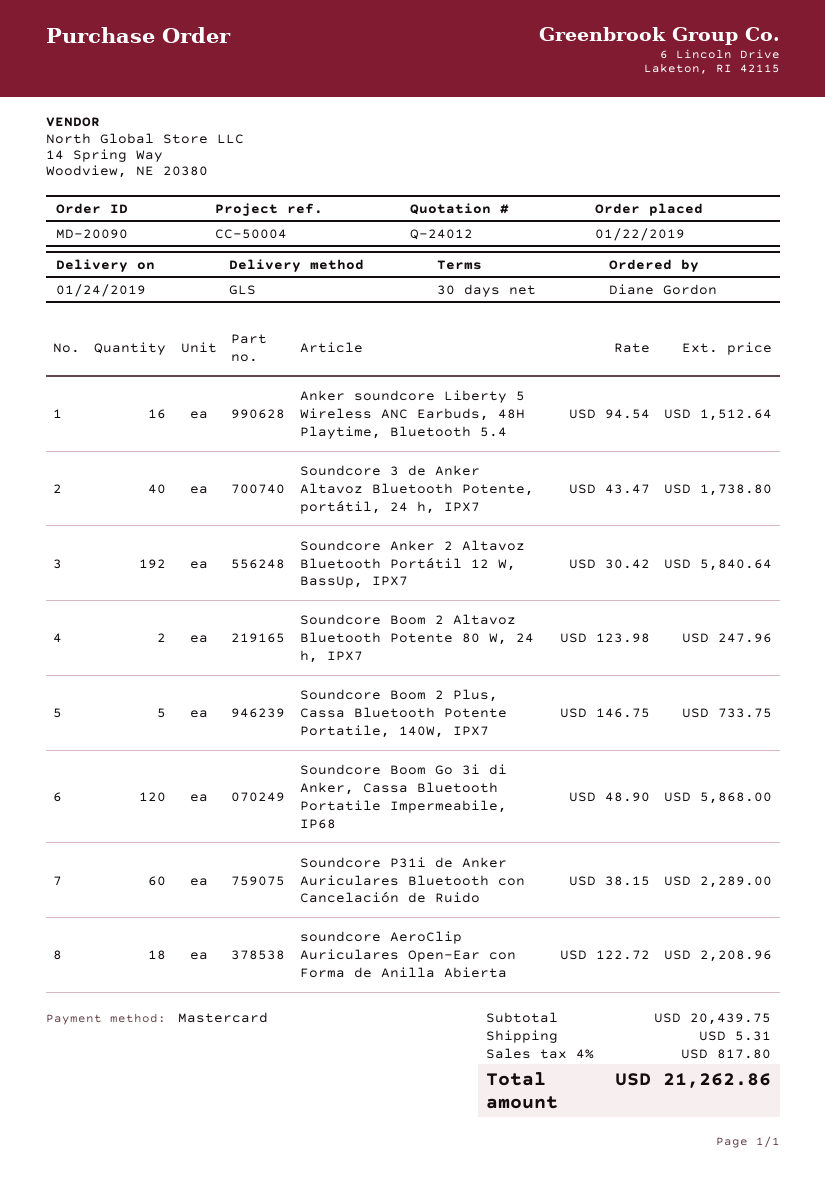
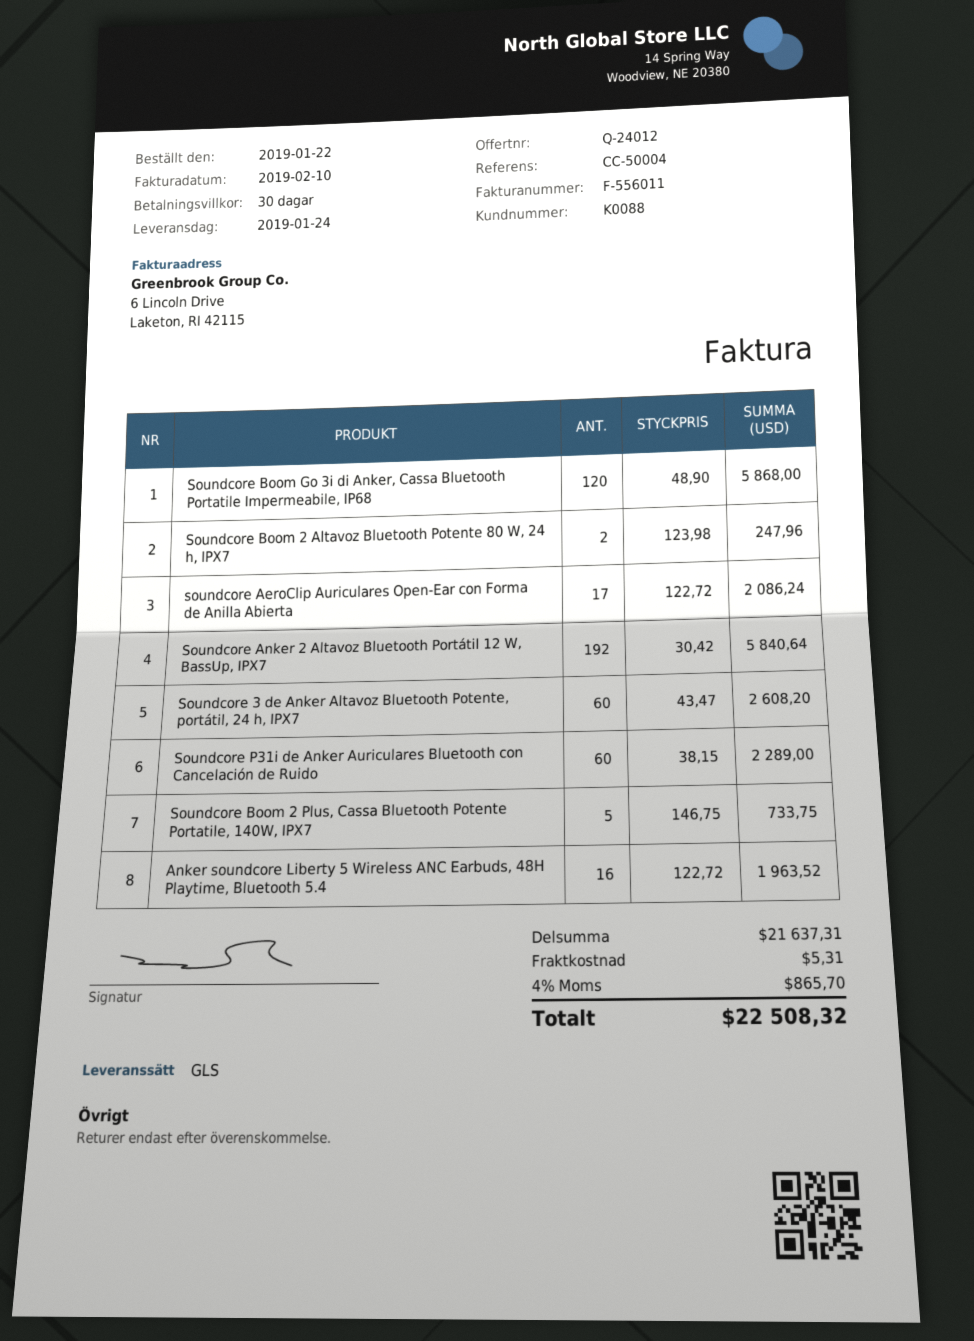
Anker soundcore Liberty 5 Wireless ANC Earbuds, 48H Playtime, Bluetooth 5.4: 16 x 94.54 = 1512.64 -> 16 x 122.72 = 1963.52
Soundcore 3 de Anker Altavoz Bluetooth Potente, portátil, 24 h, IPX7: 40 x 43.47 = 1738.80 -> 60 x 43.47 = 2608.20
soundcore AeroClip Auriculares Open-Ear con Forma de Anilla Abierta: 18 x 122.72 = 2208.96 -> 17 x 122.72 = 2086.24
subtotal: 20439.75 -> 21637.31
tax: 4% = 817.80 -> 4% = 865.70
total: 21262.86 -> 22508.32

